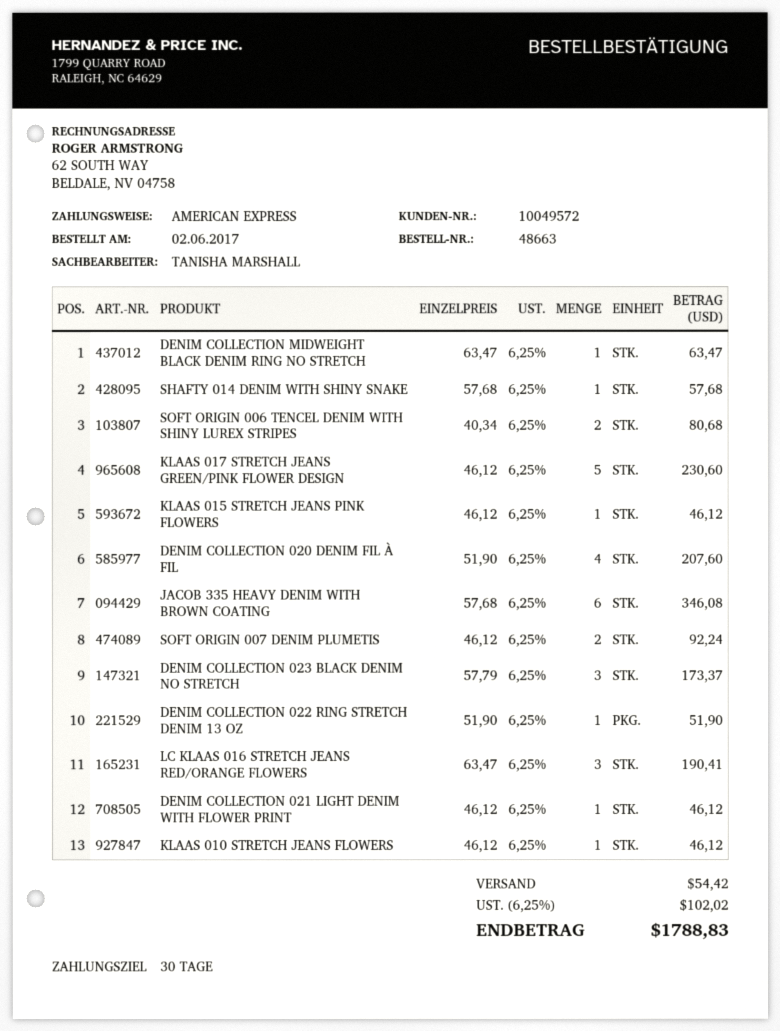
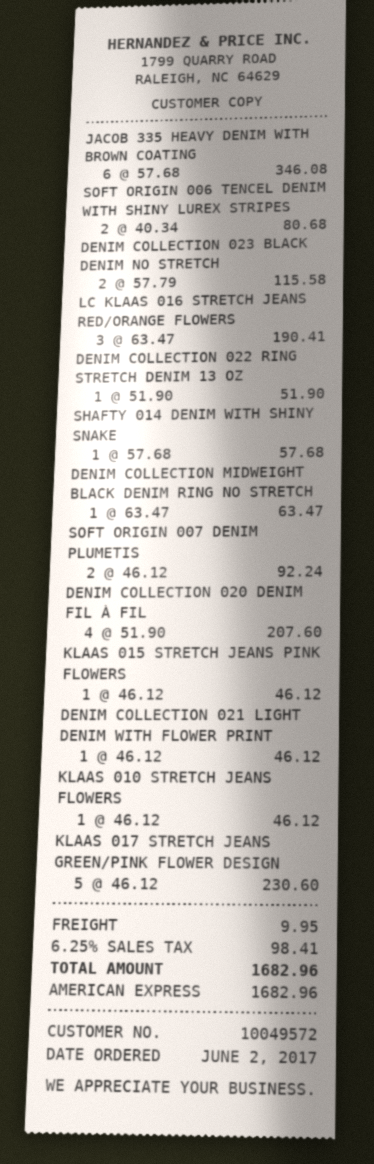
DENIM COLLECTION 023 BLACK DENIM NO STRETCH: 3 x 57.79 = 173.37 -> 2 x 57.79 = 115.58
shipping: 54.42 -> 9.95
tax: 6.25% = 102.02 -> 6.25% = 98.41
total: 1788.83 -> 1682.96

